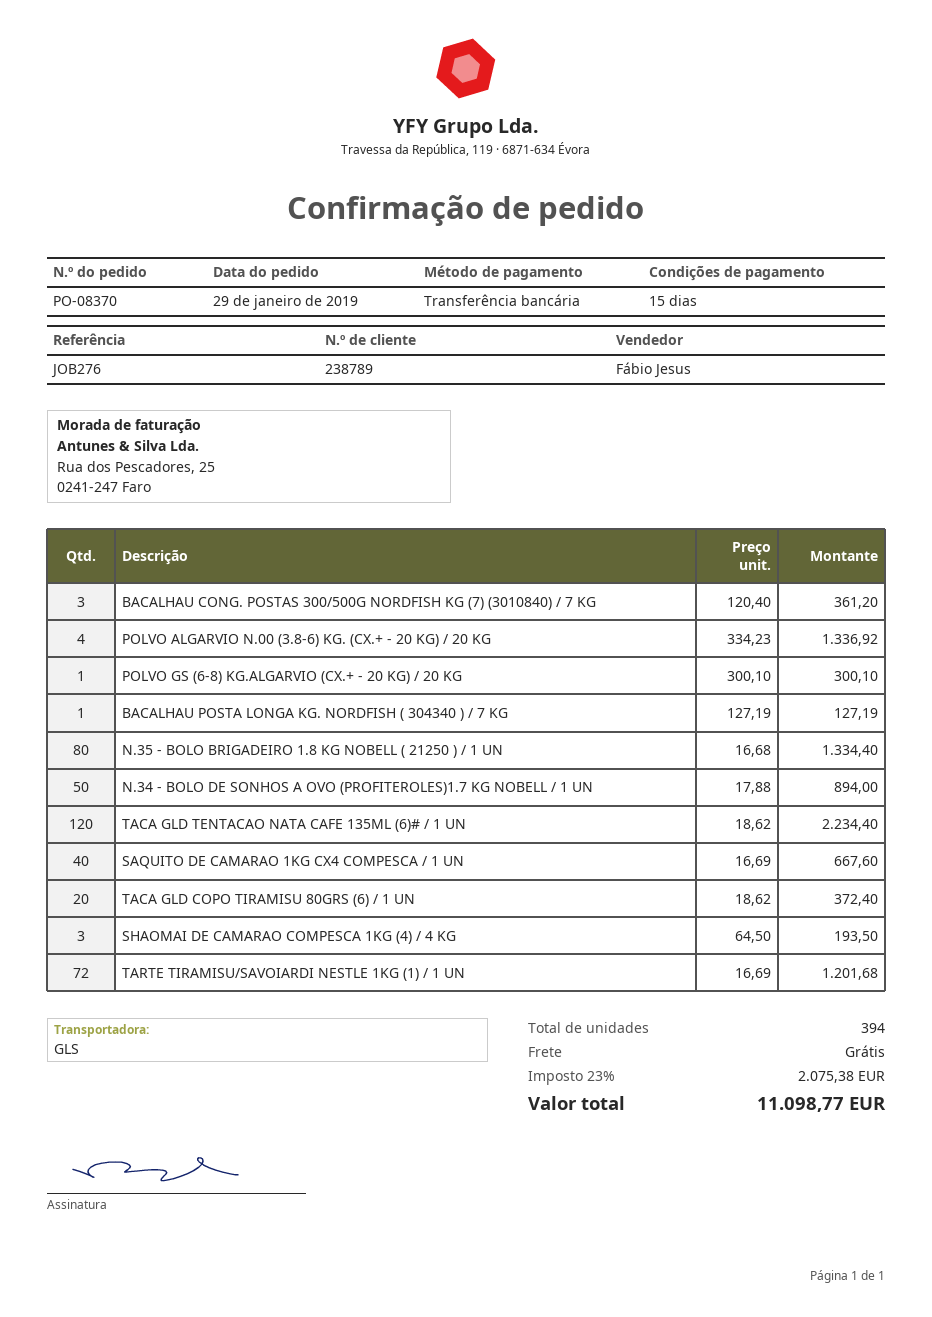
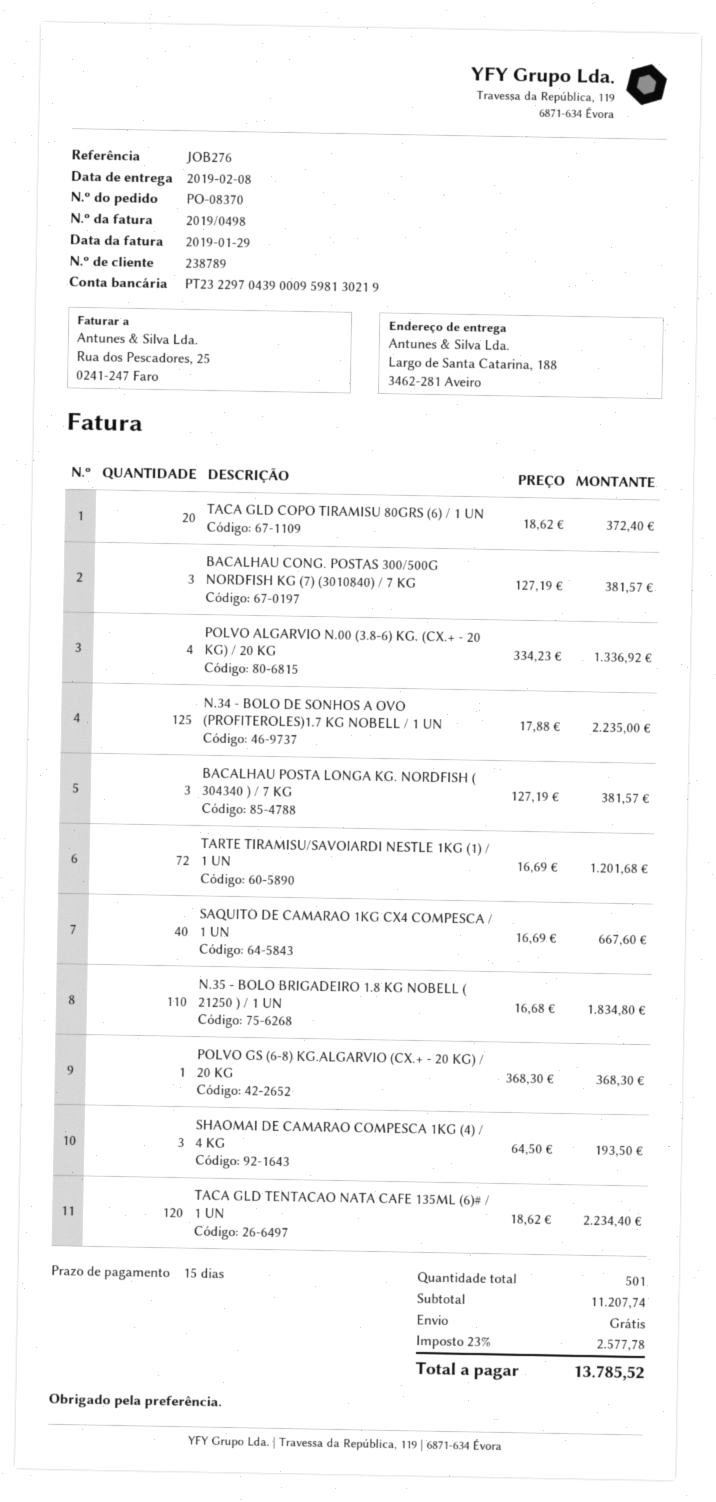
BACALHAU CONG. POSTAS 300/500G NORDFISH KG (7) (3010840) / 7 KG: 3 x 120.40 = 361.20 -> 3 x 127.19 = 381.57
POLVO GS (6-8) KG.ALGARVIO (CX.+ - 20 KG) / 20 KG: 1 x 300.10 = 300.10 -> 1 x 368.30 = 368.30
BACALHAU POSTA LONGA KG. NORDFISH ( 304340 ) / 7 KG: 1 x 127.19 = 127.19 -> 3 x 127.19 = 381.57
N.35 - BOLO BRIGADEIRO 1.8 KG NOBELL ( 21250 ) / 1 UN: 80 x 16.68 = 1334.40 -> 110 x 16.68 = 1834.80
N.34 - BOLO DE SONHOS A OVO (PROFITEROLES)1.7 KG NOBELL / 1 UN: 50 x 17.88 = 894.00 -> 125 x 17.88 = 2235.00
total quantity: 394 -> 501
tax: 23% = 2075.38 -> 23% = 2577.78
total: 11098.77 -> 13785.52

